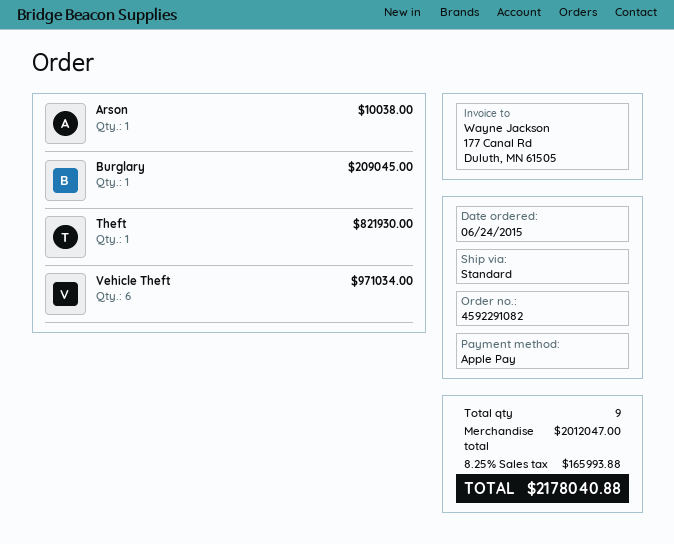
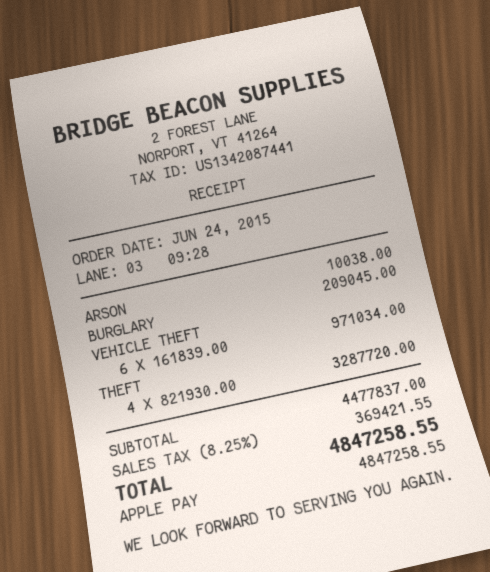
Theft: 1 for 821930.00 -> 4 for 3287720.00
subtotal: 2012047.00 -> 4477837.00
tax: 8.25% = 165993.88 -> 8.25% = 369421.55
total: 2178040.88 -> 4847258.55

